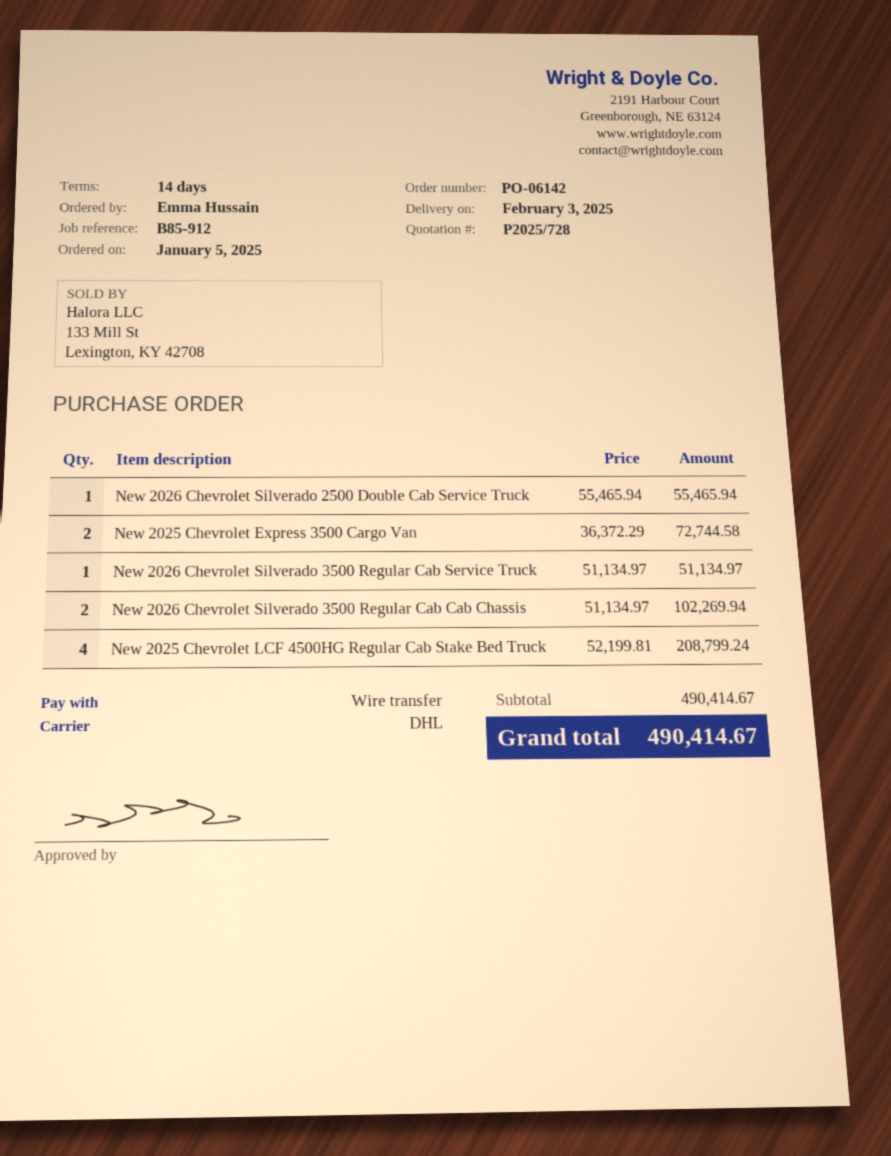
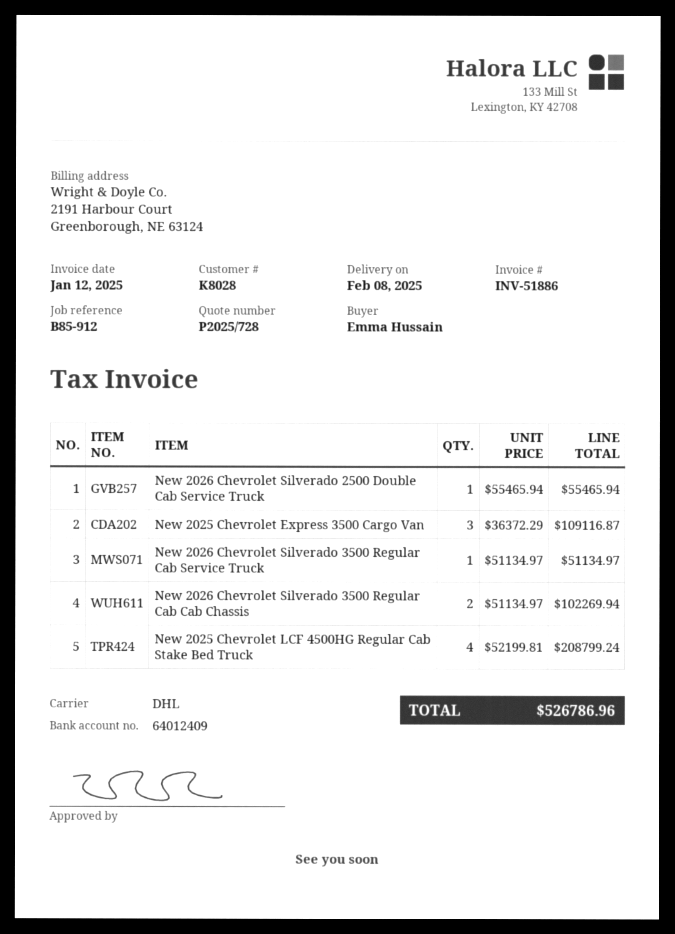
delivery date: 2025-02-03 -> 2025-02-08
New 2025 Chevrolet Express 3500 Cargo Van: 2 x 36372.29 = 72744.58 -> 3 x 36372.29 = 109116.87
total: 490414.67 -> 526786.96

